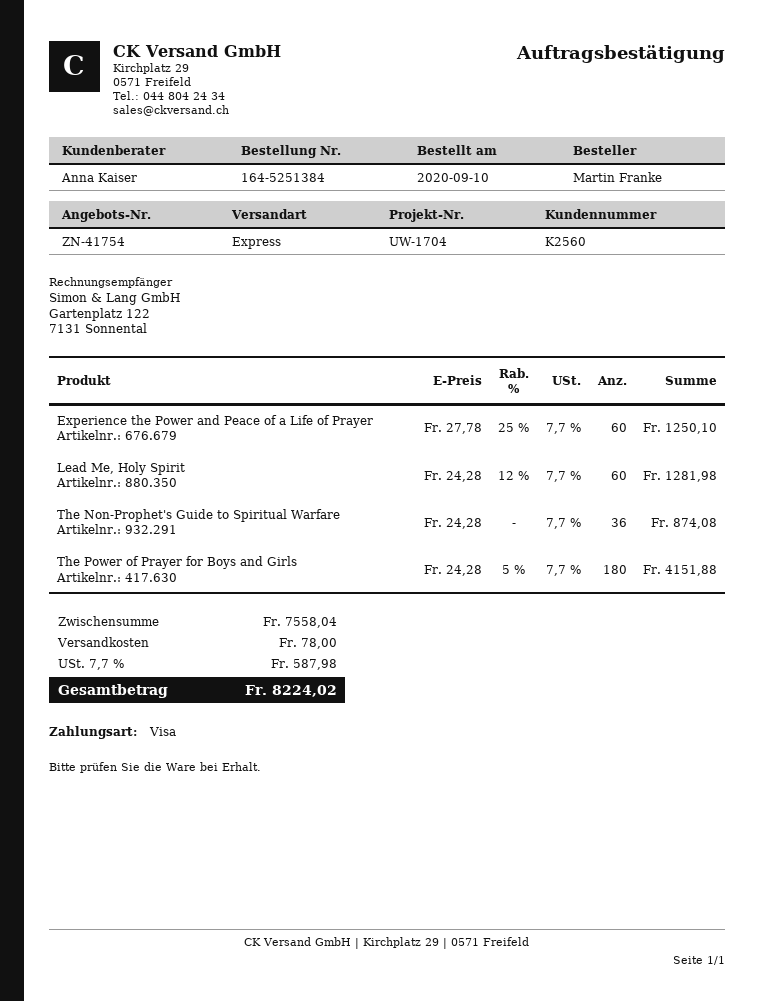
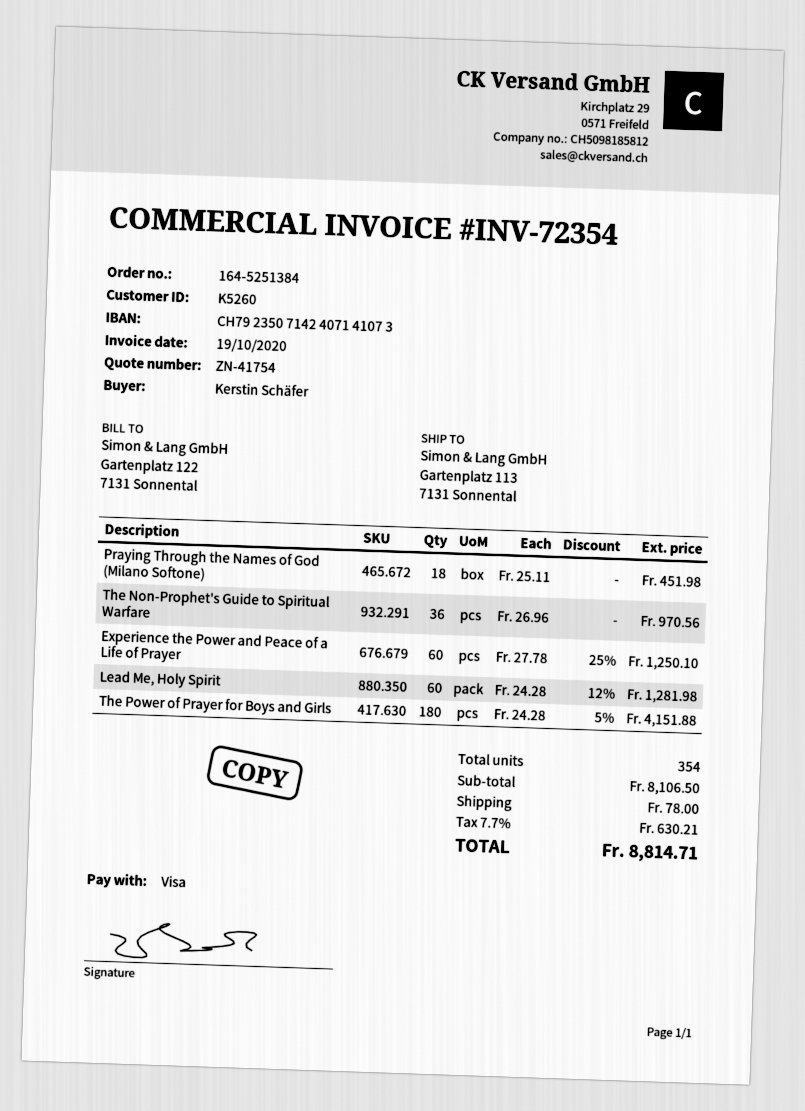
customer number: K2560 -> K5260
ordered by: Martin Franke -> Kerstin Schäfer
The Non-Prophet's Guide to Spiritual Warfare: 36 x 24.28 = 874.08 -> 36 x 26.96 = 970.56
Praying Through the Names of God (Milano Softone): none -> 18 x 25.11 = 451.98
subtotal: 7558.04 -> 8106.50
tax: 7.7% = 587.98 -> 7.7% = 630.21
total: 8224.02 -> 8814.71

